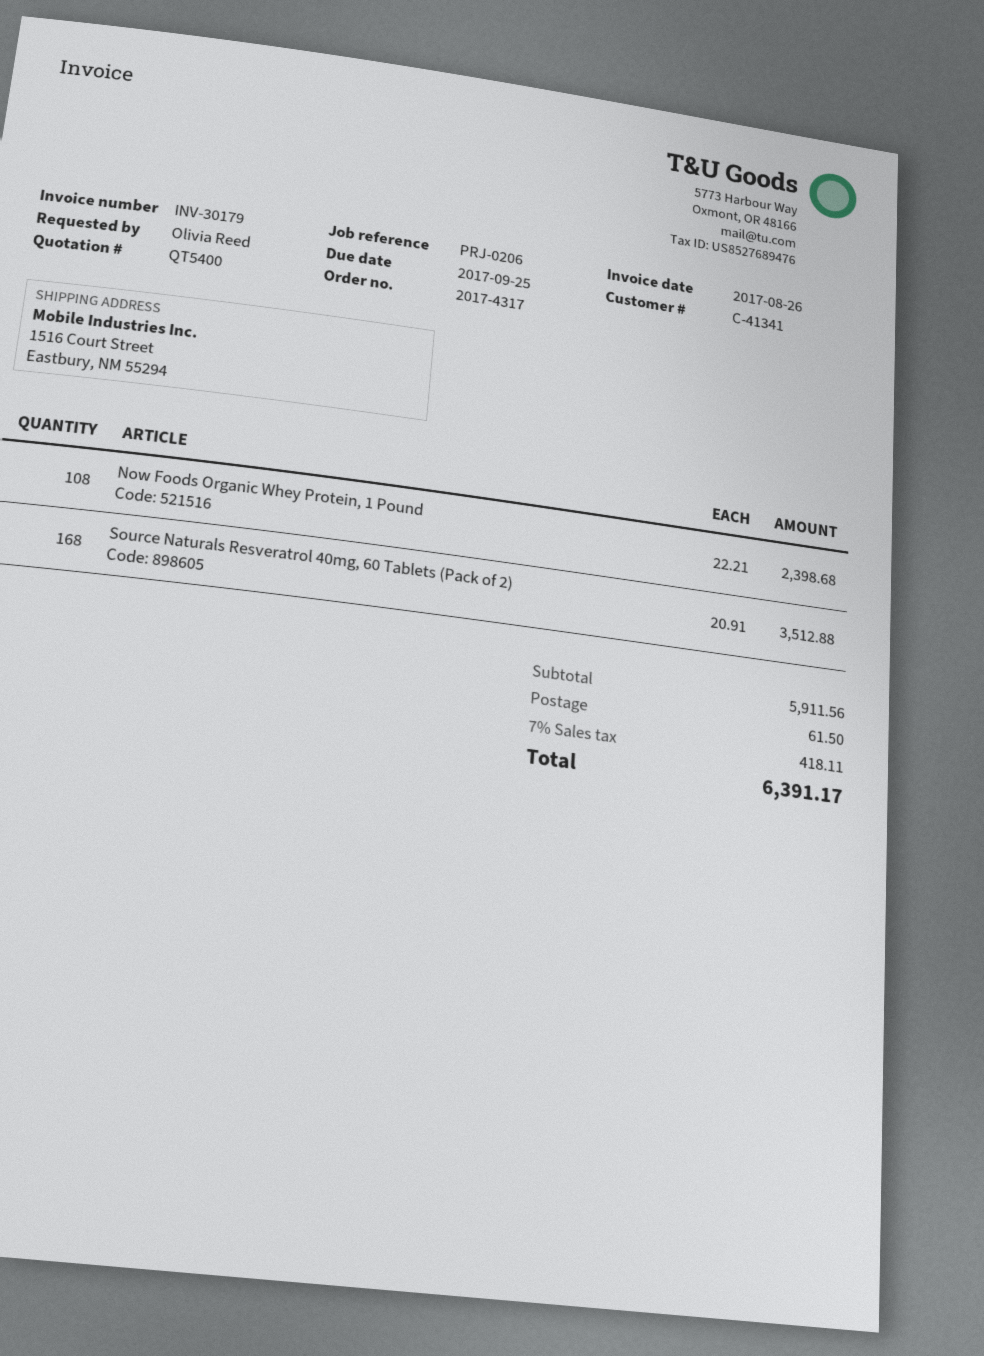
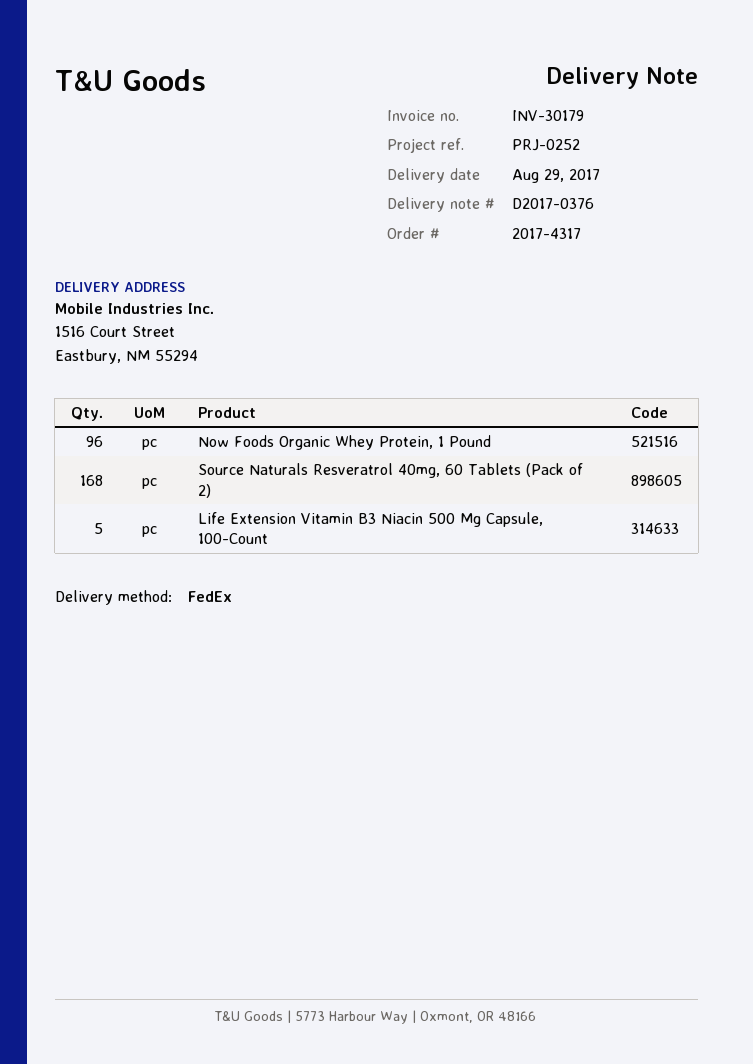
reference: PRJ-0206 -> PRJ-0252
Now Foods Organic Whey Protein, 1 Pound: 108 -> 96
Life Extension Vitamin B3 Niacin 500 Mg Capsule, 100-Count: none -> 5

